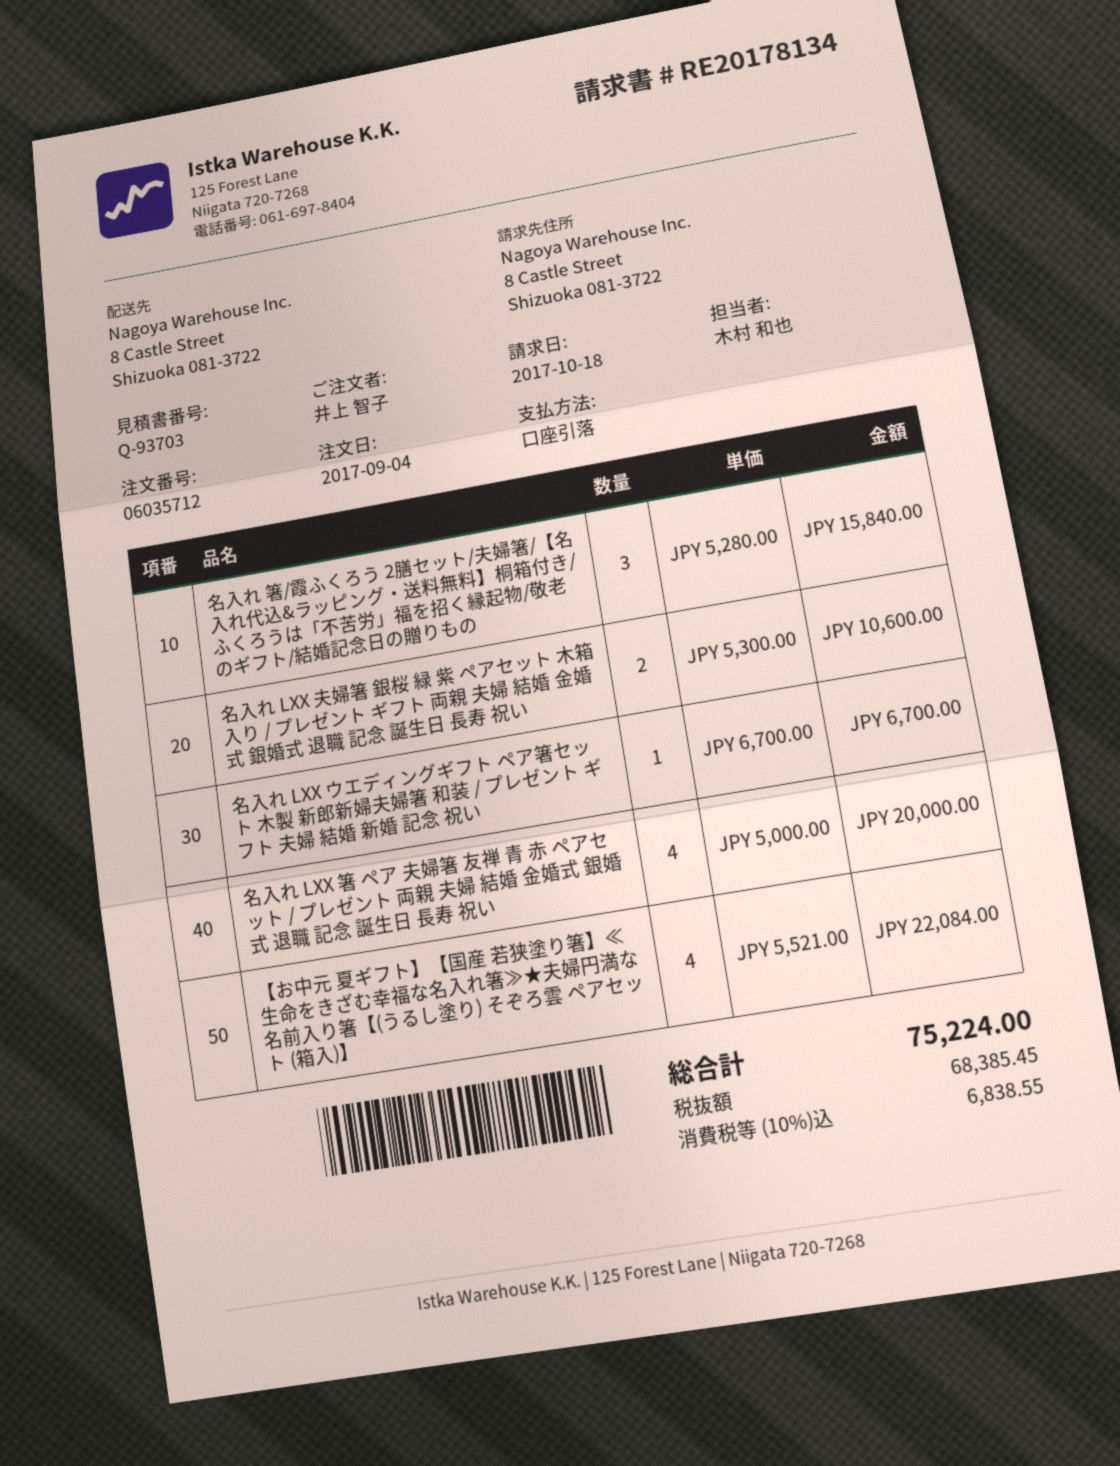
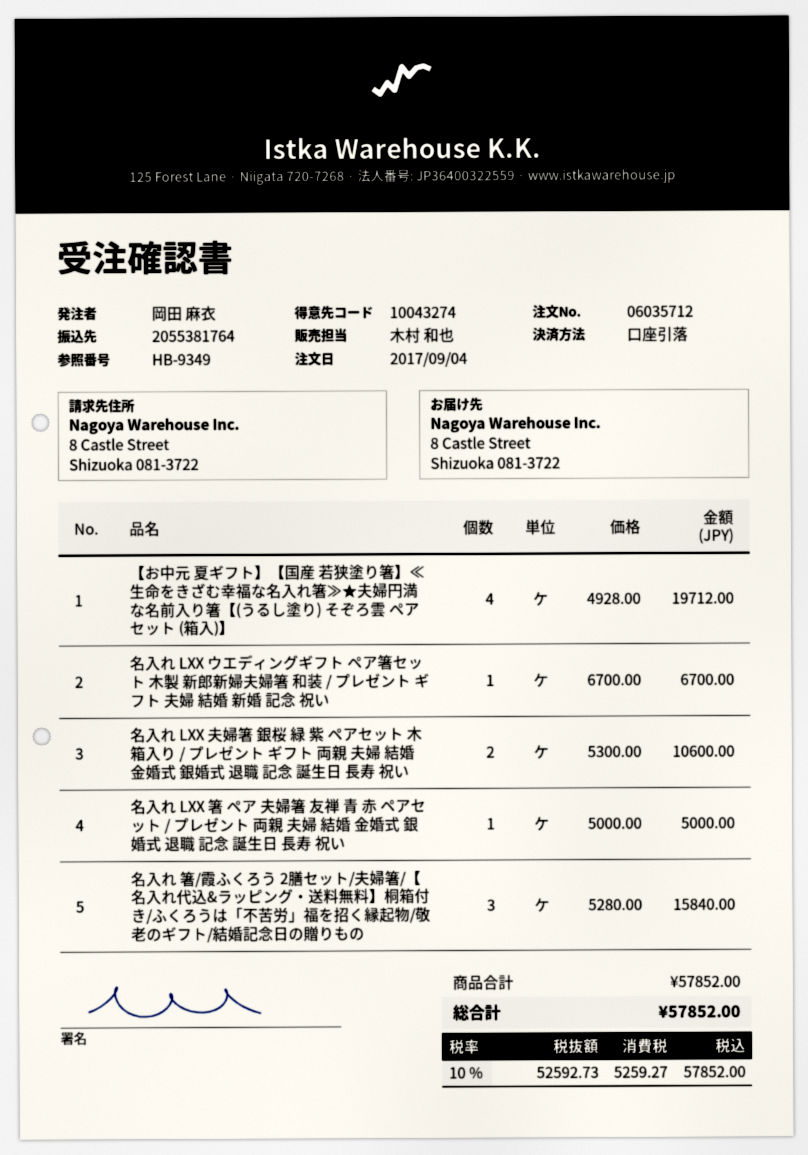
ordered by: 井上 智子 -> 岡田 麻衣
名入れ LXX 箸 ペア 夫婦箸 友禅 青 赤 ペアセット / プレゼント 両親 夫婦 結婚 金婚式 銀婚式 退職 記念 誕生日 長寿 祝い: 4 x 5000.00 = 20000.00 -> 1 x 5000.00 = 5000.00
【お中元 夏ギフト】【国産 若狭塗り箸】≪生命をきざむ幸福な名入れ箸≫★夫婦円満な名前入り箸【(うるし塗り) そぞろ雲 ペアセット (箱入)】: 4 x 5521.00 = 22084.00 -> 4 x 4928.00 = 19712.00
net: 68385.45 -> 52592.73
tax: 10% = 6838.55 -> 10% = 5259.27
total: 75224.00 -> 57852.00

